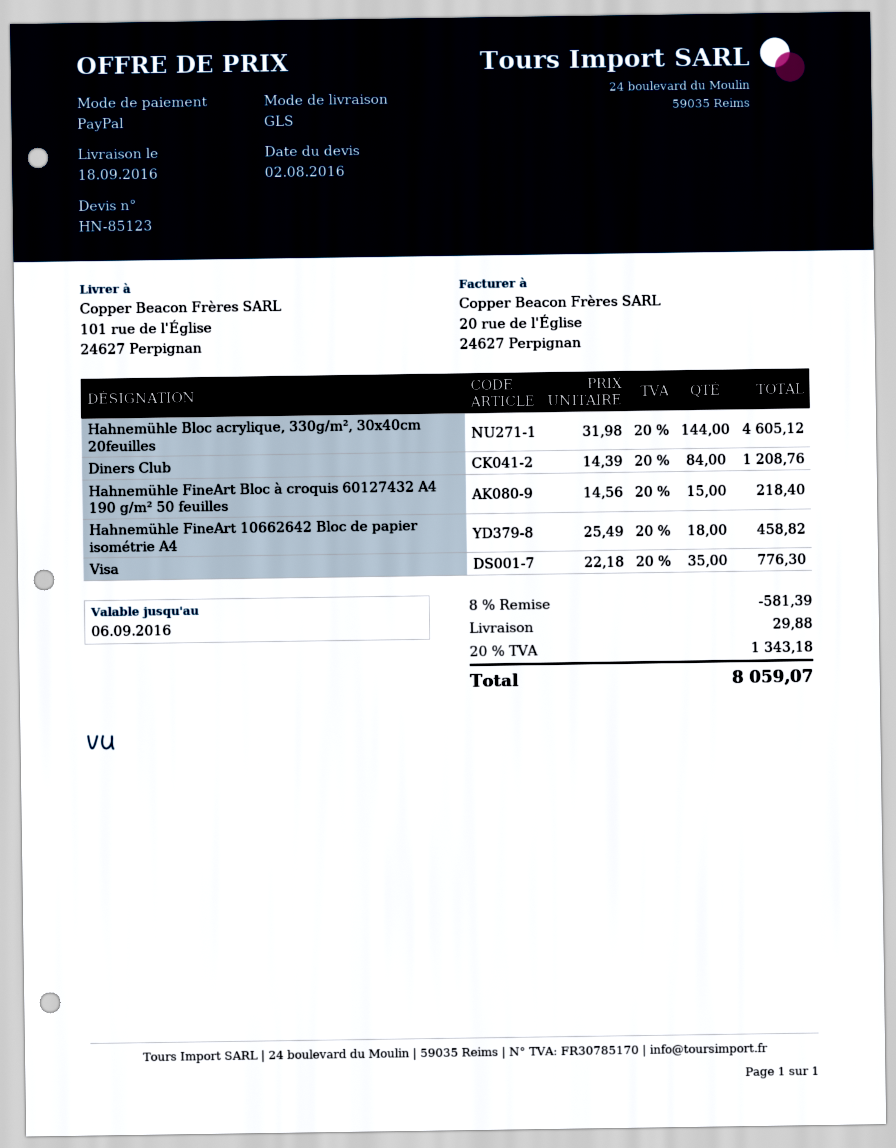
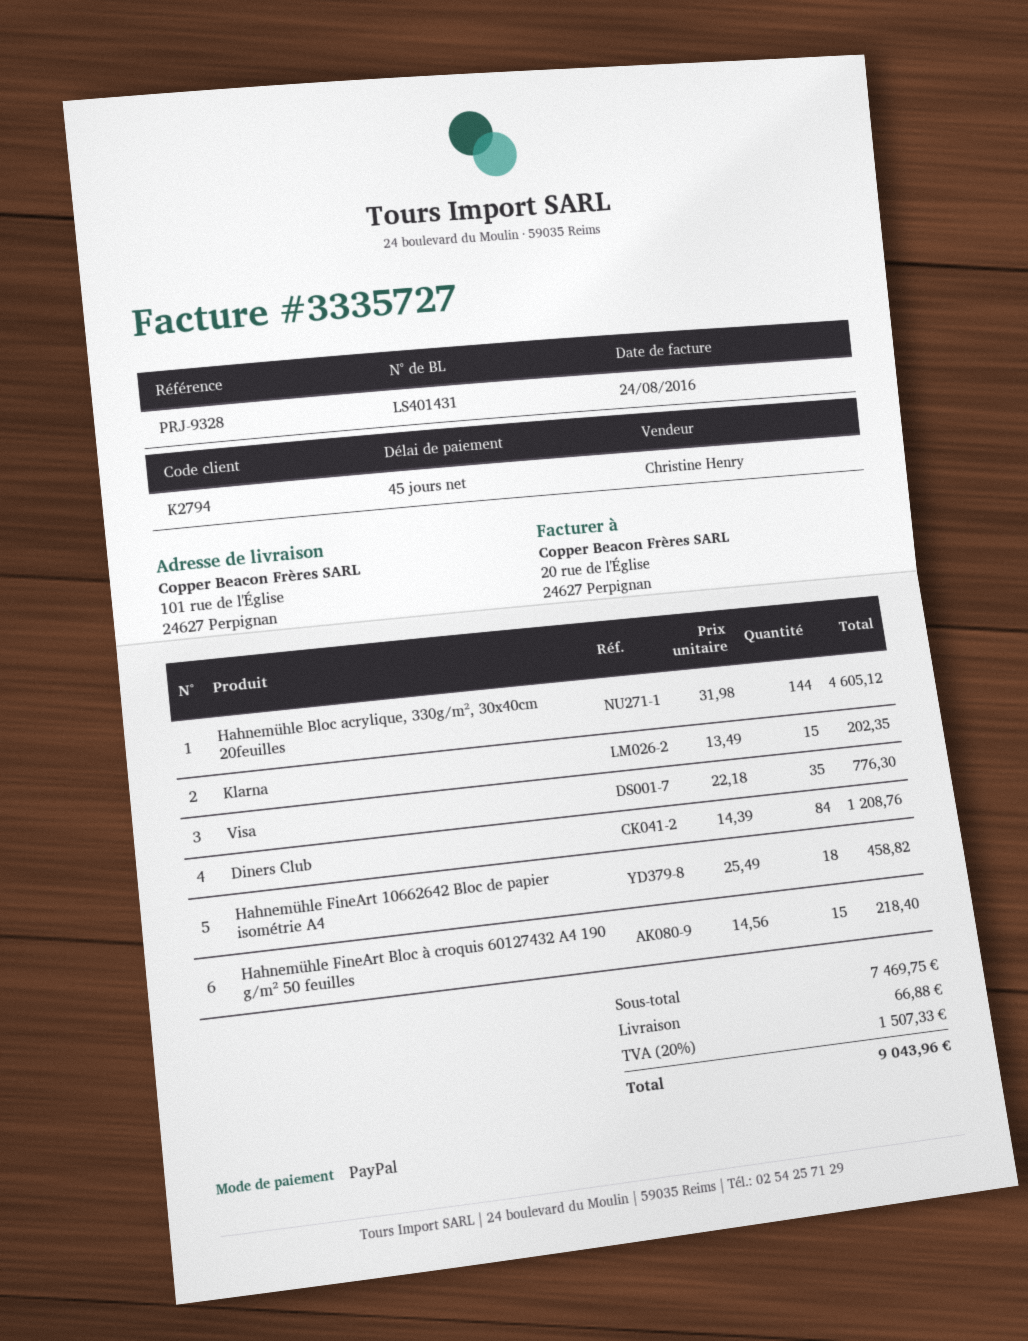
Klarna: none -> 15 x 13.49 = 202.35
discount: 8% = 581.39 -> none
shipping: 29.88 -> 66.88
tax: 20% = 1343.18 -> 20% = 1507.33
total: 8059.07 -> 9043.96

